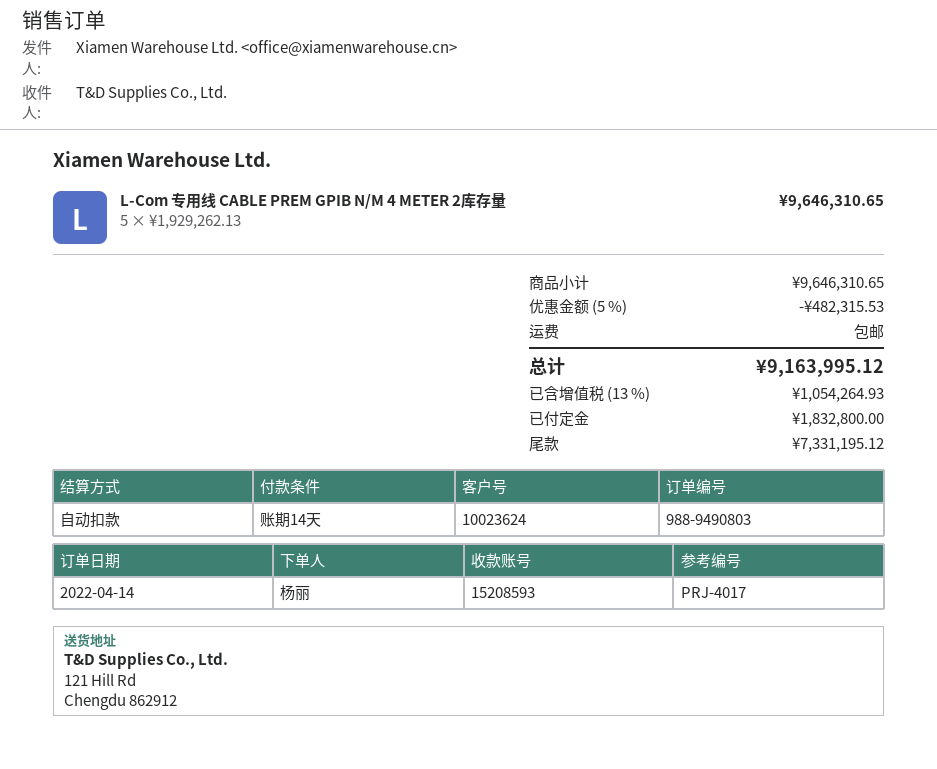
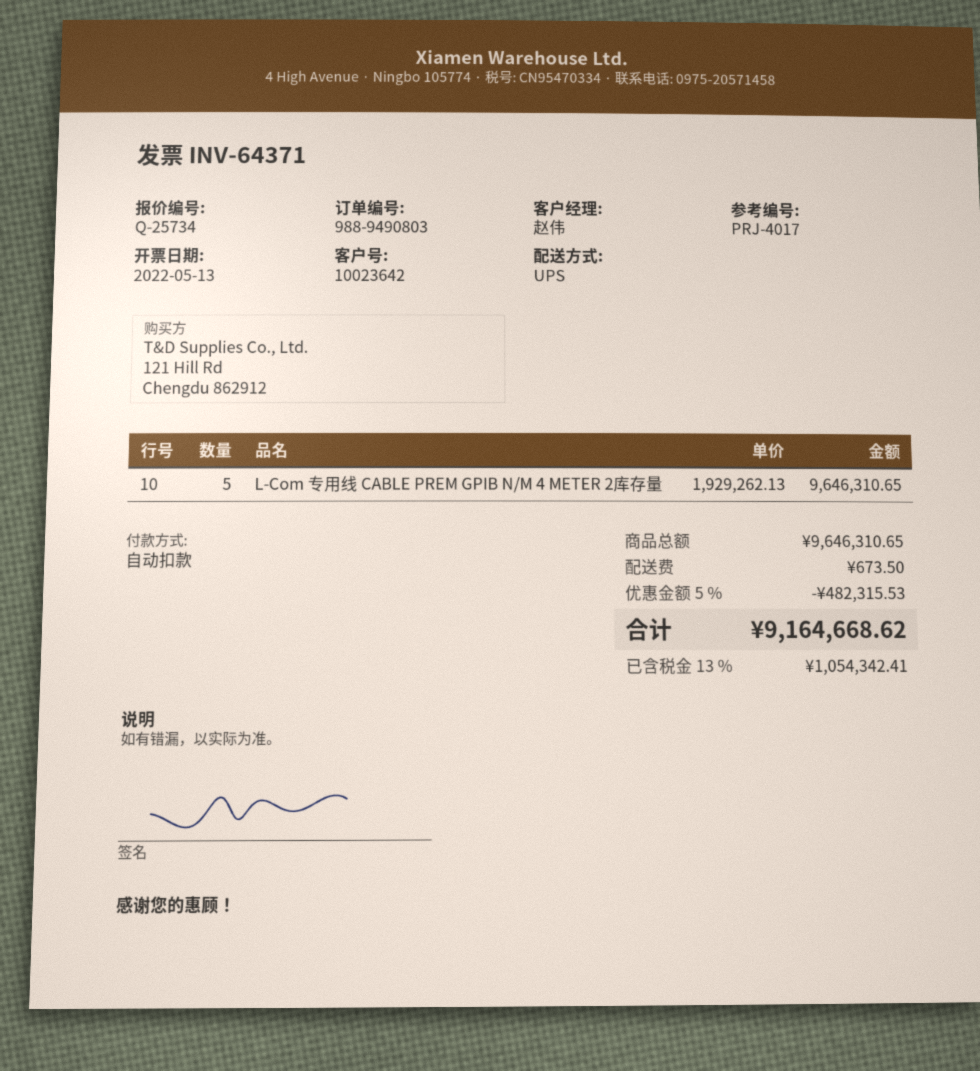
customer number: 10023624 -> 10023642
shipping: 0.00 -> 673.50
tax: 13% = 1054264.93 -> 13% = 1054342.41
total: 9163995.12 -> 9164668.62

